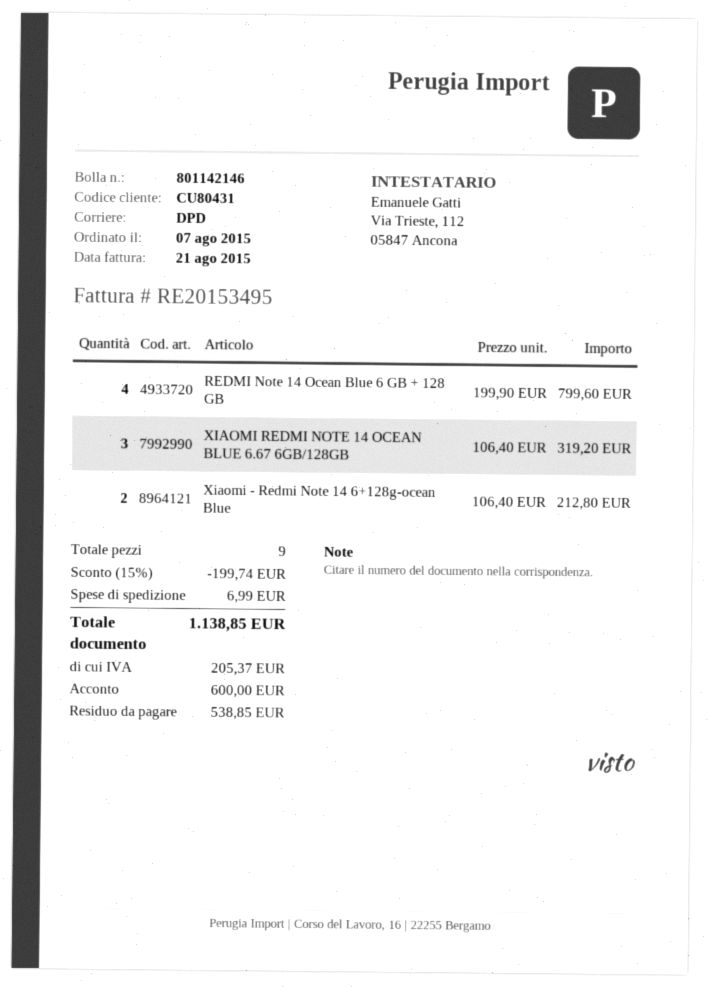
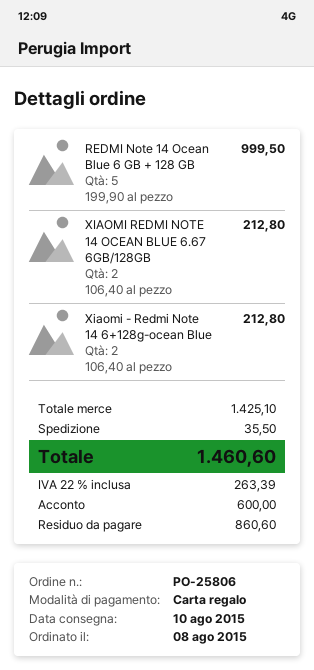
order date: 2015-08-07 -> 2015-08-08
REDMI Note 14 Ocean Blue 6 GB + 128 GB: 4 x 199.90 = 799.60 -> 5 x 199.90 = 999.50
XIAOMI REDMI NOTE 14 OCEAN BLUE 6.67 6GB/128GB: 3 x 106.40 = 319.20 -> 2 x 106.40 = 212.80
discount: 15% = 199.74 -> none
shipping: 6.99 -> 35.50
tax: 205.37 -> 263.39
total: 1138.85 -> 1460.60
balance: 538.85 -> 860.60

